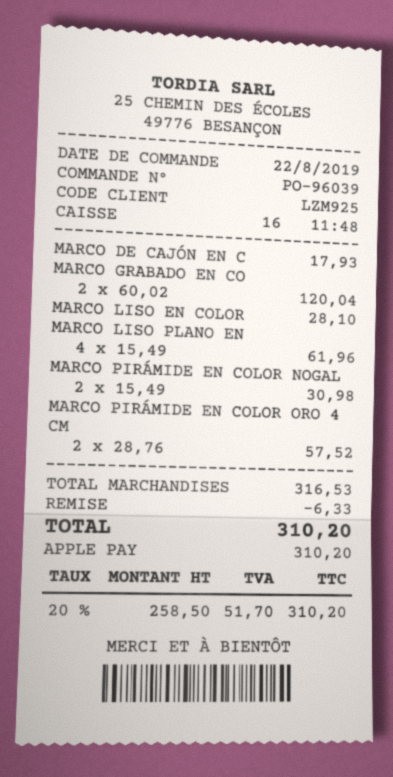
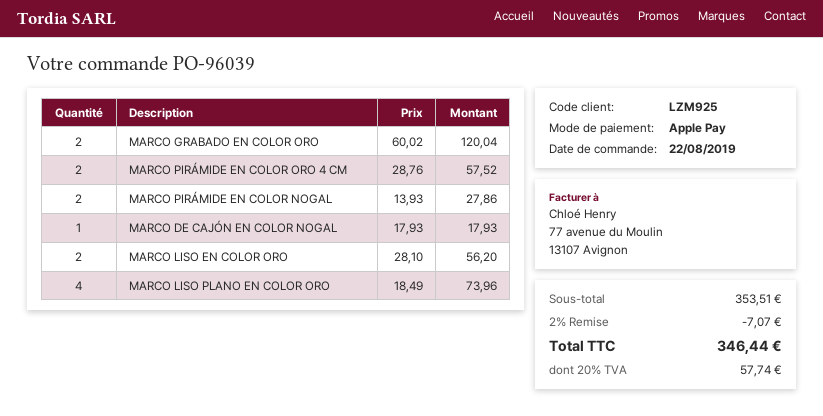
MARCO LISO EN COLOR: 1 x 28.10 = 28.10 -> 2 x 28.10 = 56.20
MARCO LISO PLANO EN: 4 x 15.49 = 61.96 -> 4 x 18.49 = 73.96
MARCO PIRÁMIDE EN COLOR NOGAL: 2 x 15.49 = 30.98 -> 2 x 13.93 = 27.86
subtotal: 316.53 -> 353.51
discount: 6.33 -> 7.07
tax: 20% = 51.70 -> 20% = 57.74
total: 310.20 -> 346.44

